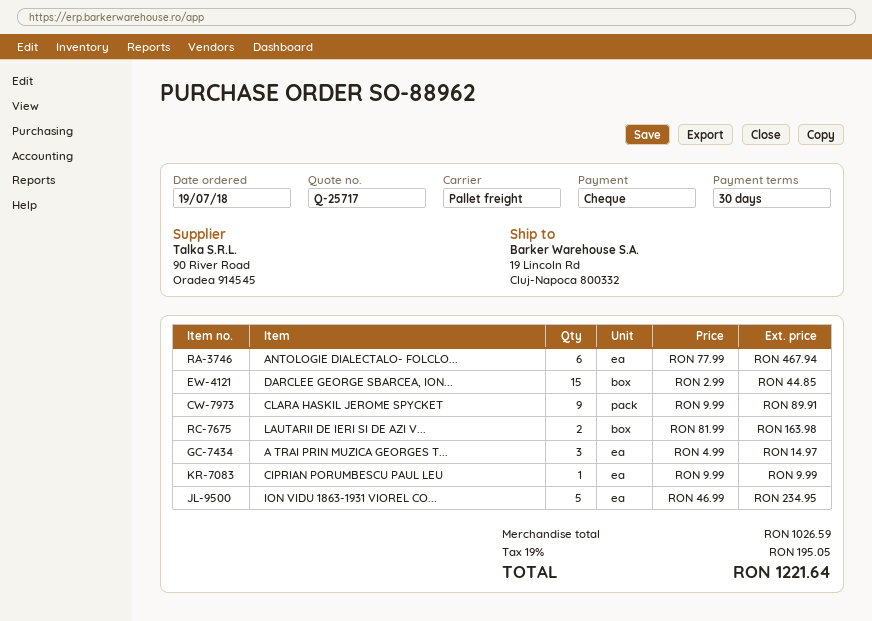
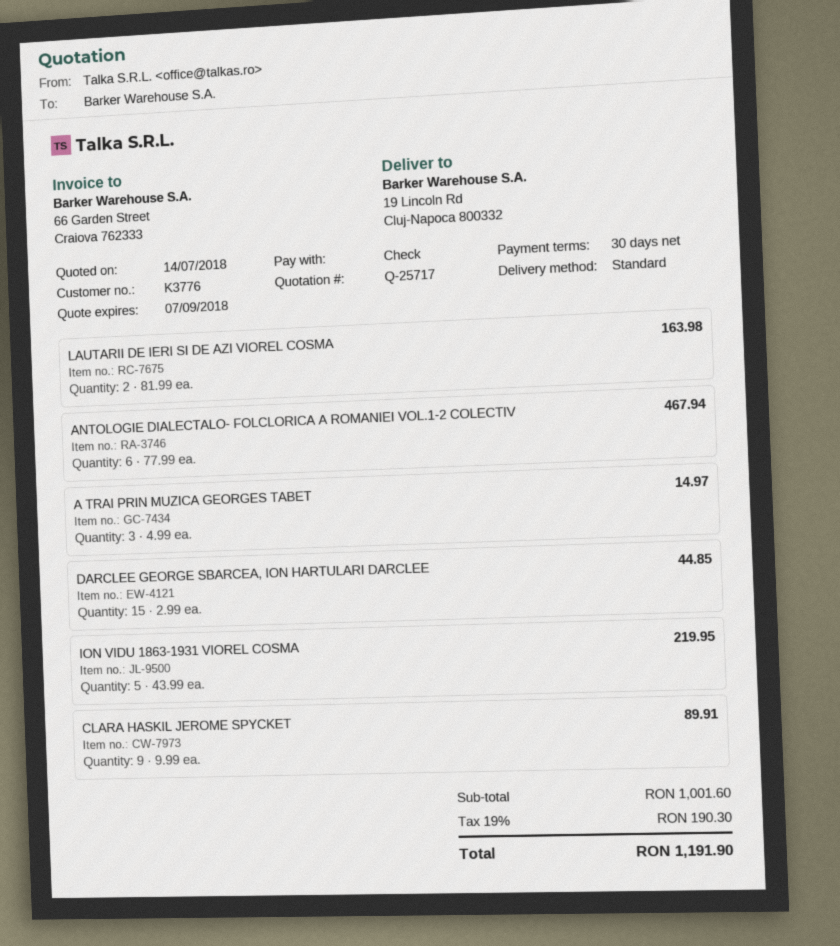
shipping method: pallet freight -> standard
CIPRIAN PORUMBESCU PAUL LEU: 1 x 9.99 = 9.99 -> none
ION VIDU 1863-1931 VIOREL CO...: 5 x 46.99 = 234.95 -> 5 x 43.99 = 219.95
subtotal: 1026.59 -> 1001.60
tax: 19% = 195.05 -> 19% = 190.30
total: 1221.64 -> 1191.90

